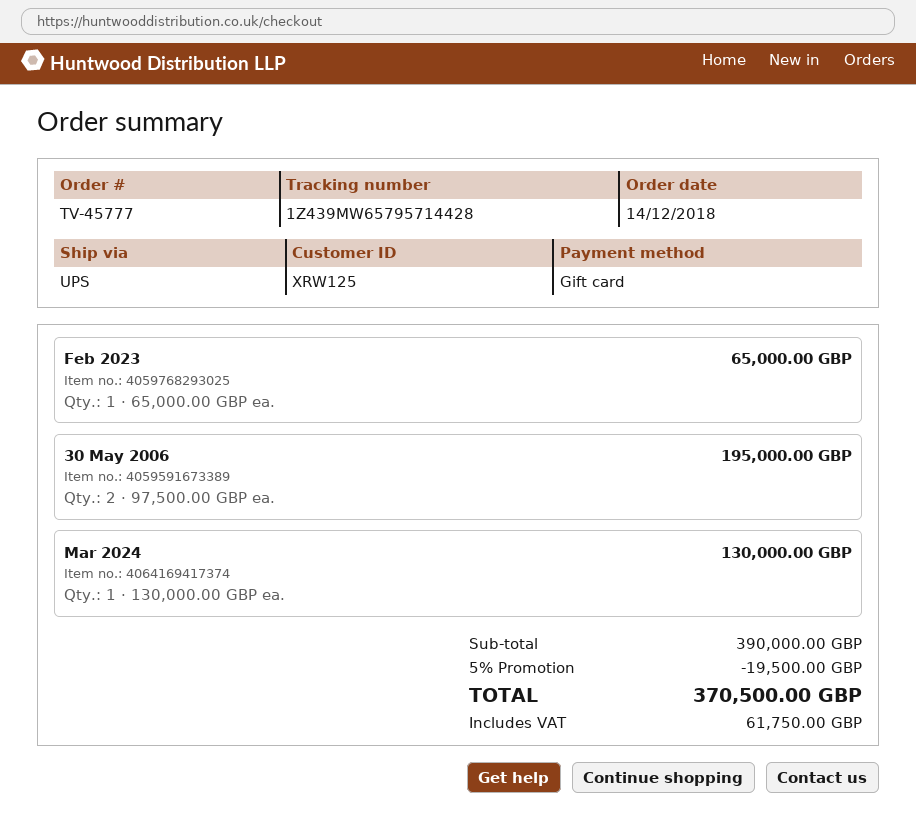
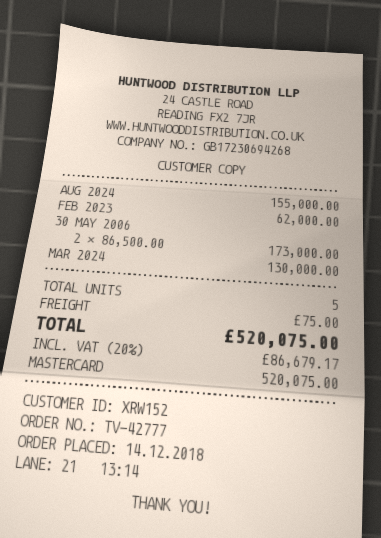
order number: TV-45777 -> TV-42777
customer number: XRW125 -> XRW152
payment method: gift card -> Mastercard
Feb 2023: 1 x 65000.00 = 65000.00 -> 1 x 62000.00 = 62000.00
30 May 2006: 2 x 97500.00 = 195000.00 -> 2 x 86500.00 = 173000.00
AUG 2024: none -> 1 x 155000.00 = 155000.00
discount: 5% = 19500.00 -> none
shipping: none -> 75.00
tax: 61750.00 -> 86679.17
total: 370500.00 -> 520075.00

